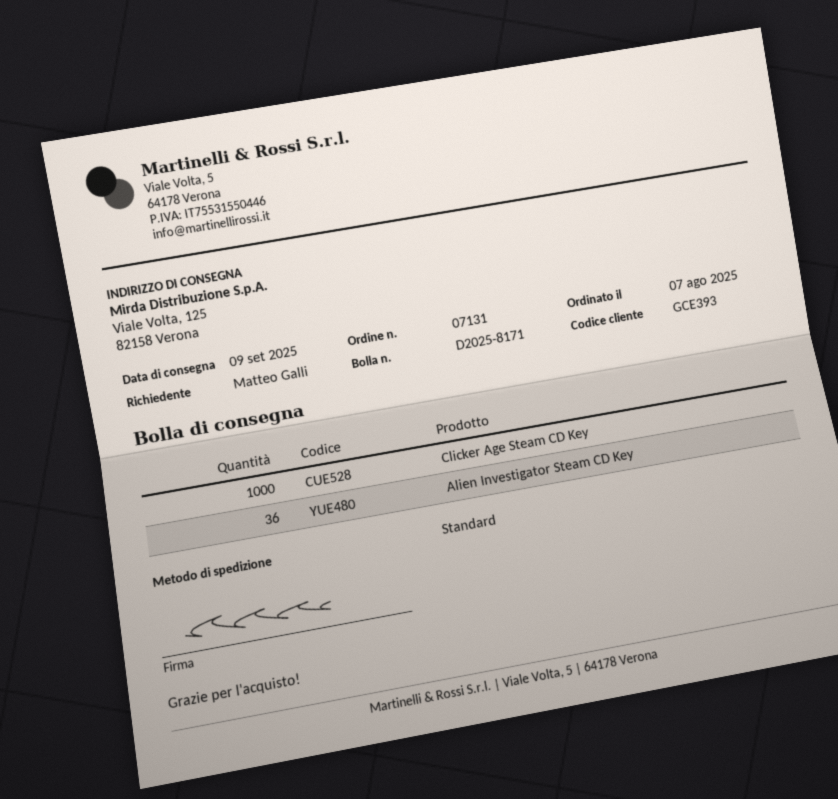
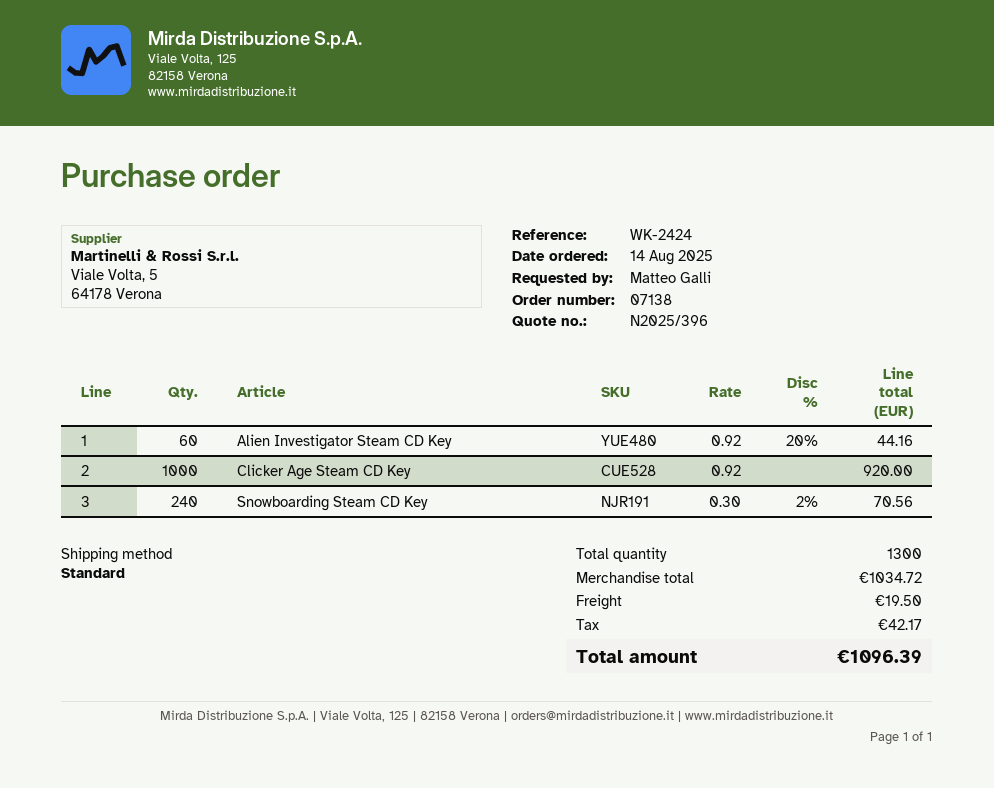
order number: 07131 -> 07138
order date: 2025-08-07 -> 2025-08-14
Alien Investigator Steam CD Key: 36 -> 60
Snowboarding Steam CD Key: none -> 240

